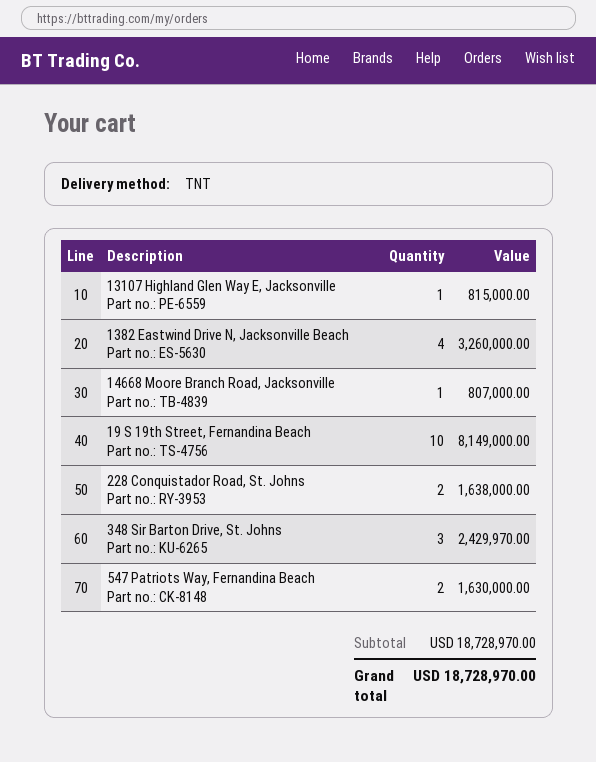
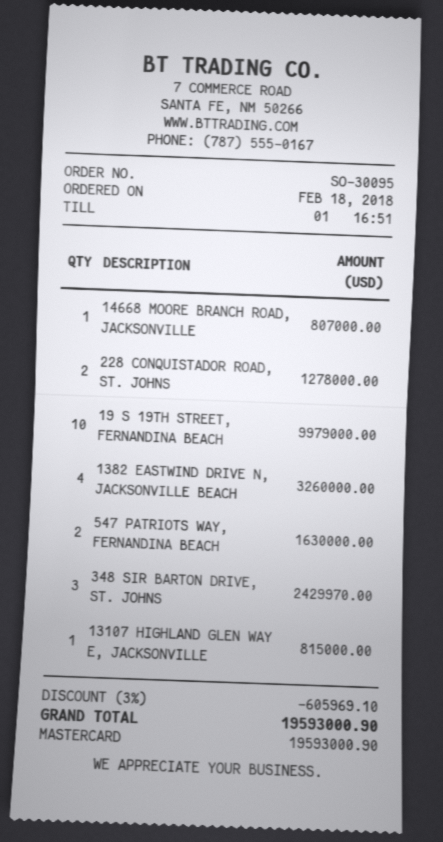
19 S 19th Street, Fernandina Beach: 10 for 8149000.00 -> 10 for 9979000.00
228 Conquistador Road, St. Johns: 2 for 1638000.00 -> 2 for 1278000.00
discount: none -> 3% = 605969.10
total: 18728970.00 -> 19593000.90

